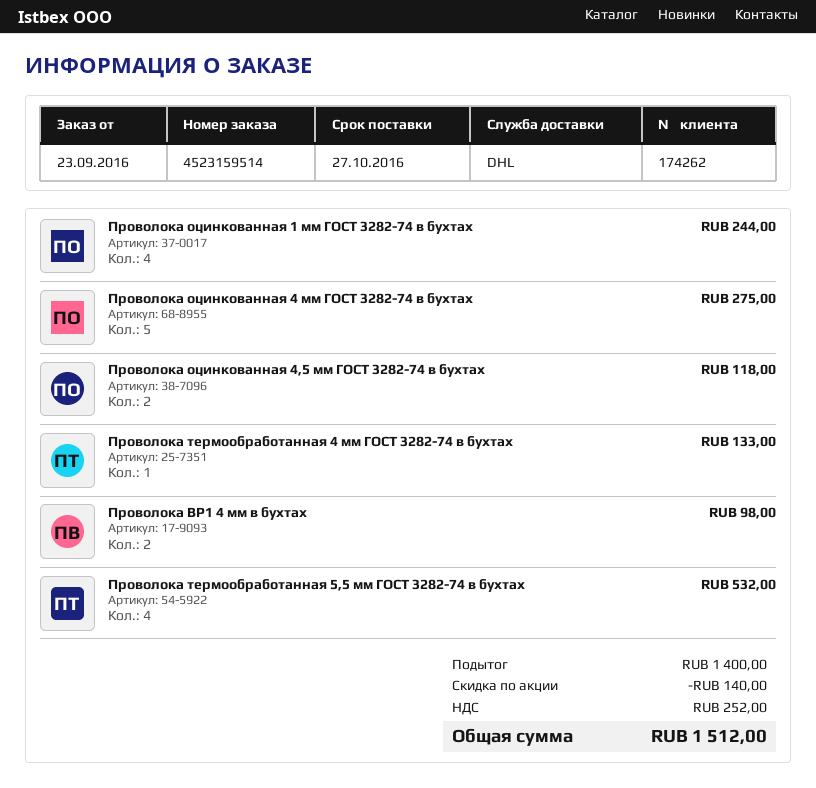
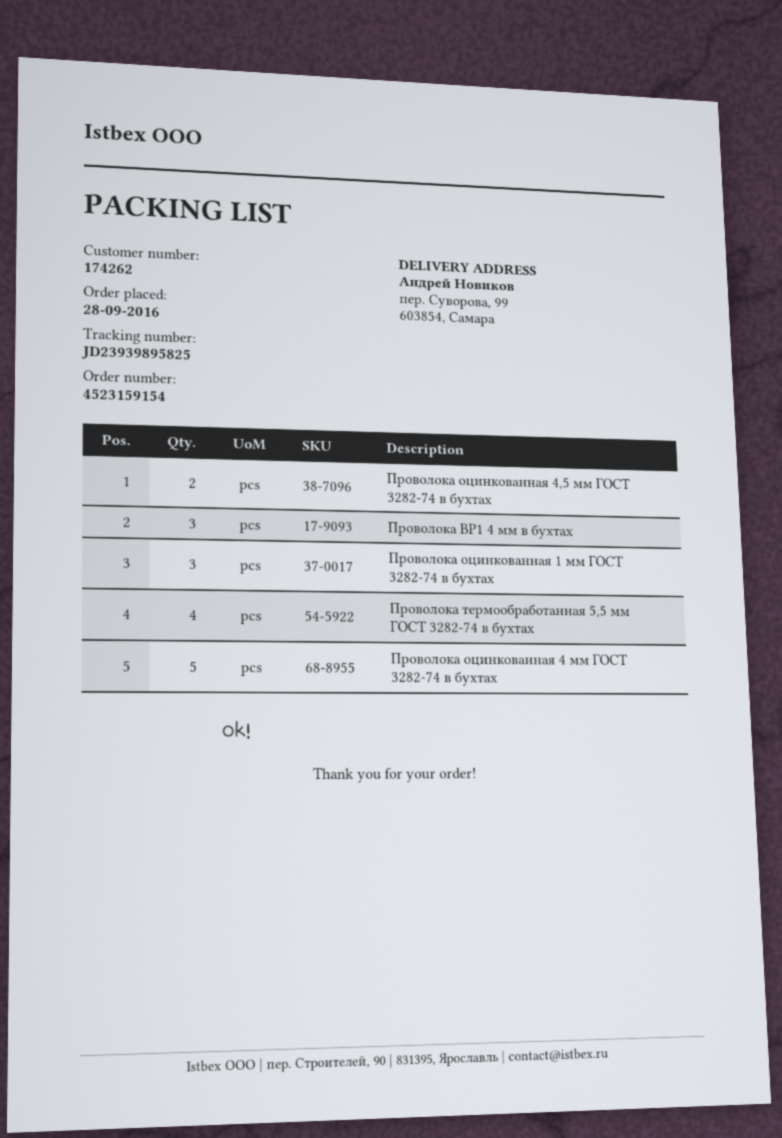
order number: 4523159514 -> 4523159154
order date: 2016-09-23 -> 2016-09-28
Проволока оцинкованная 1 мм ГОСТ 3282-74 в бухтах: 4 -> 3
Проволока термообработанная 4 мм ГОСТ 3282-74 в бухтах: 1 -> none
Проволока ВР1 4 мм в бухтах: 2 -> 3

